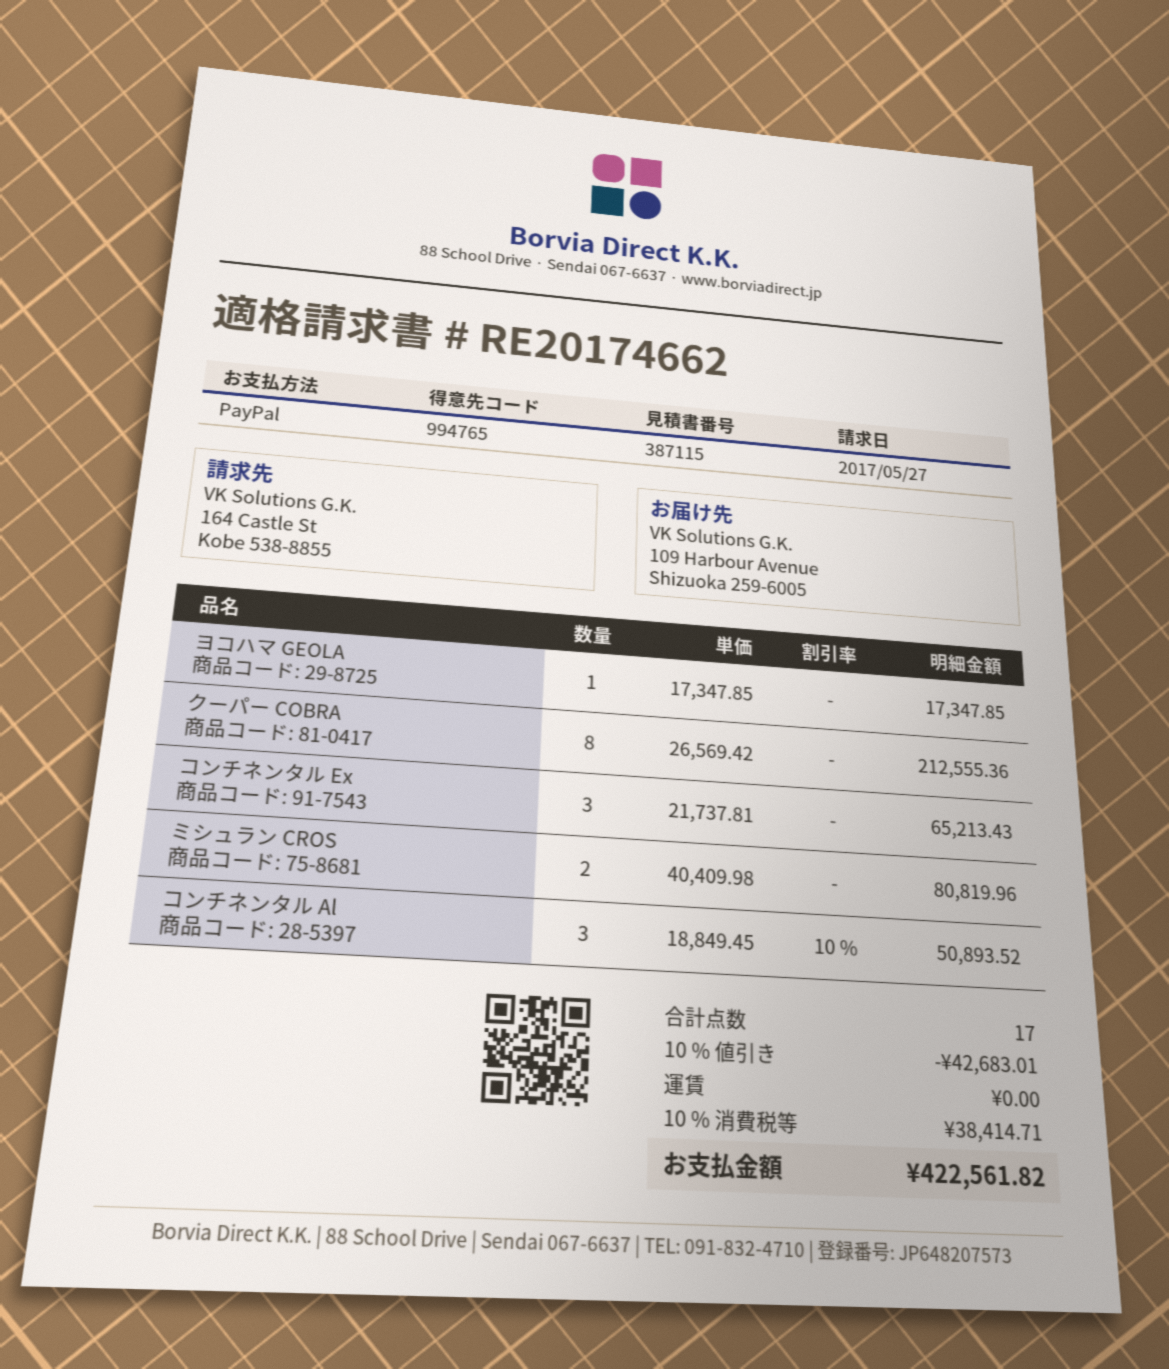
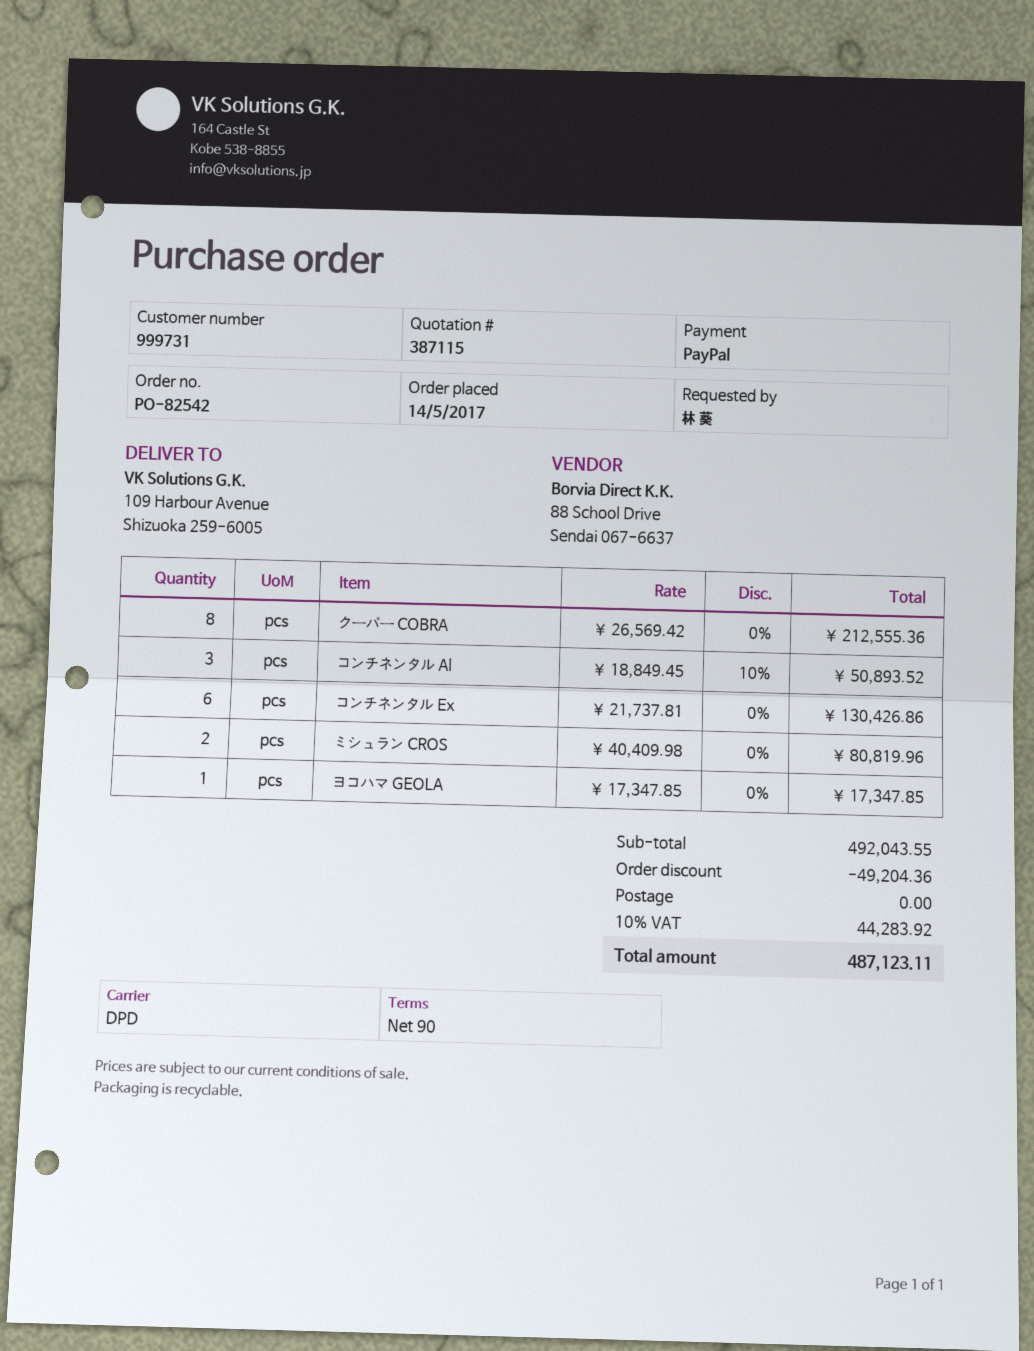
customer number: 994765 -> 999731
コンチネンタル Ex: 3 x 21737.81 = 65213.43 -> 6 x 21737.81 = 130426.86
discount: 42683.01 -> 49204.36
tax: 10% = 38414.71 -> 10% = 44283.92
total: 422561.82 -> 487123.11

